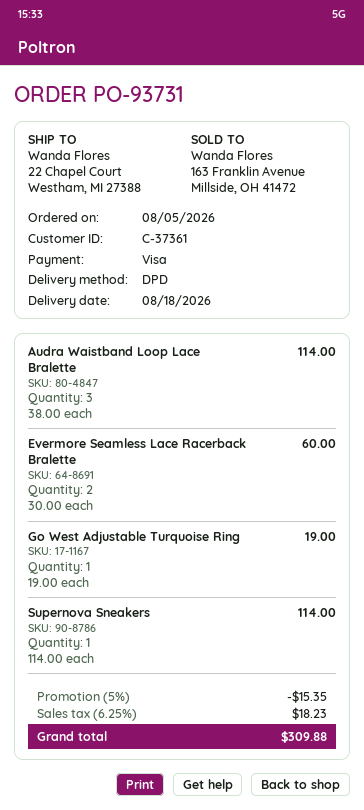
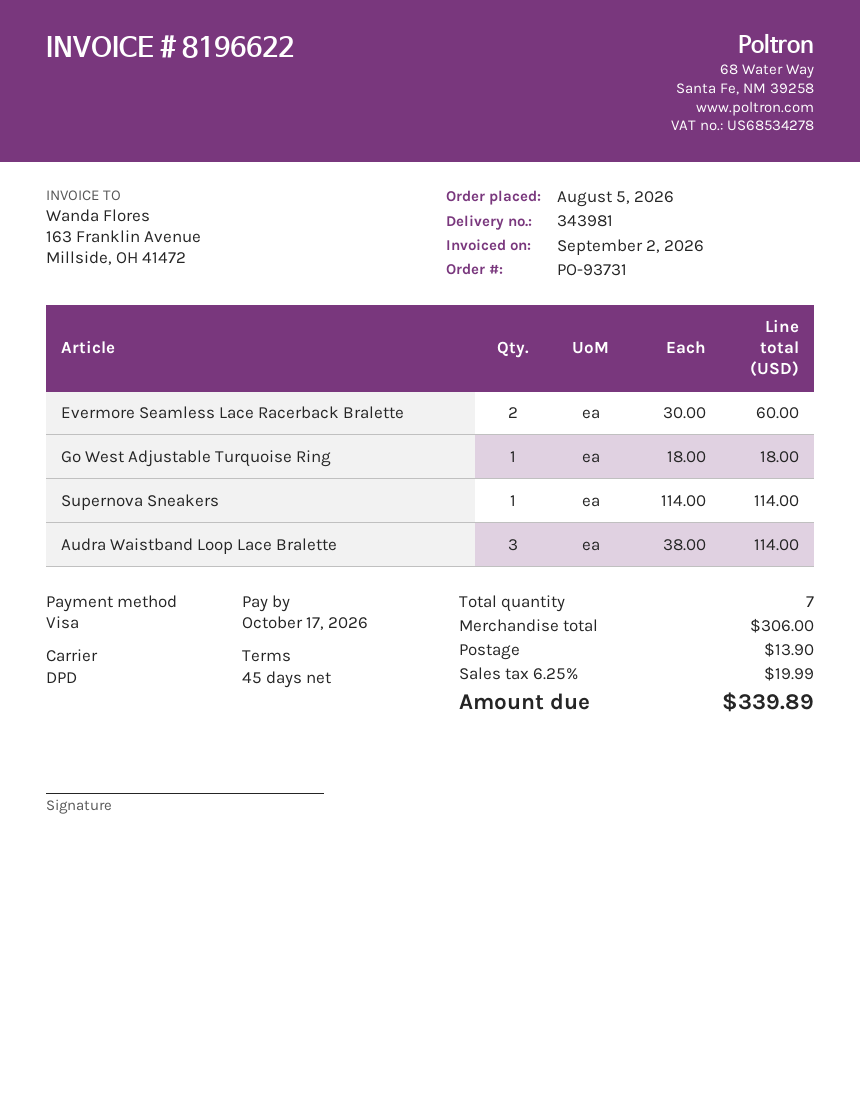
Go West Adjustable Turquoise Ring: 1 x 19.00 = 19.00 -> 1 x 18.00 = 18.00
discount: 5% = 15.35 -> none
shipping: none -> 13.90
tax: 6.25% = 18.23 -> 6.25% = 19.99
total: 309.88 -> 339.89

